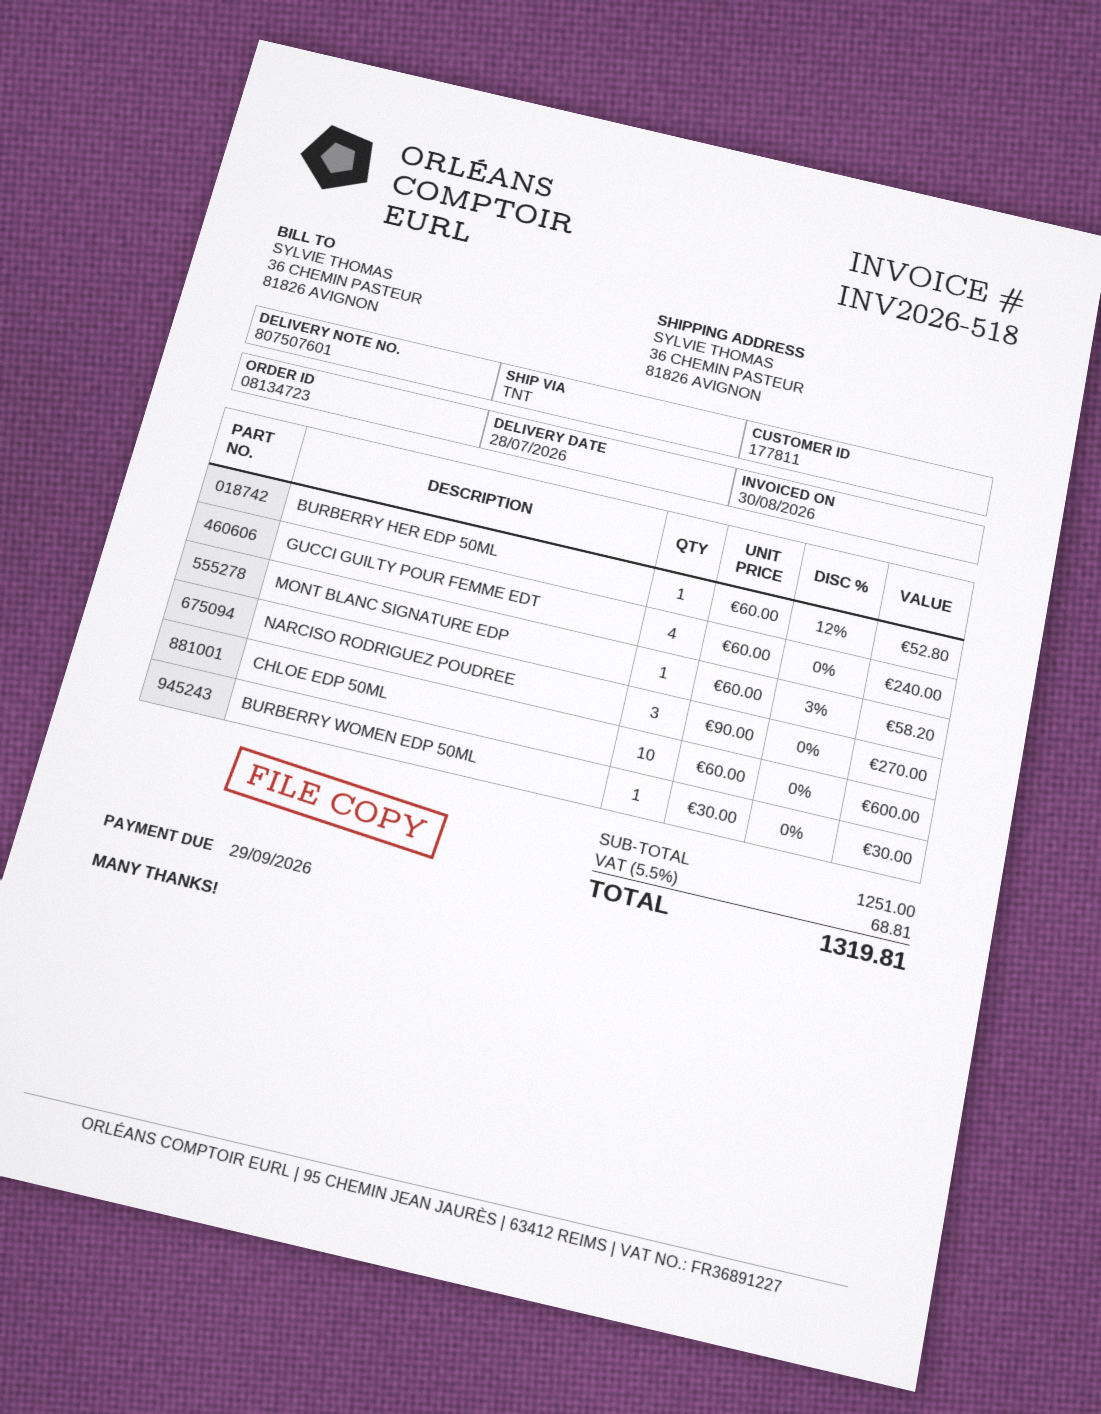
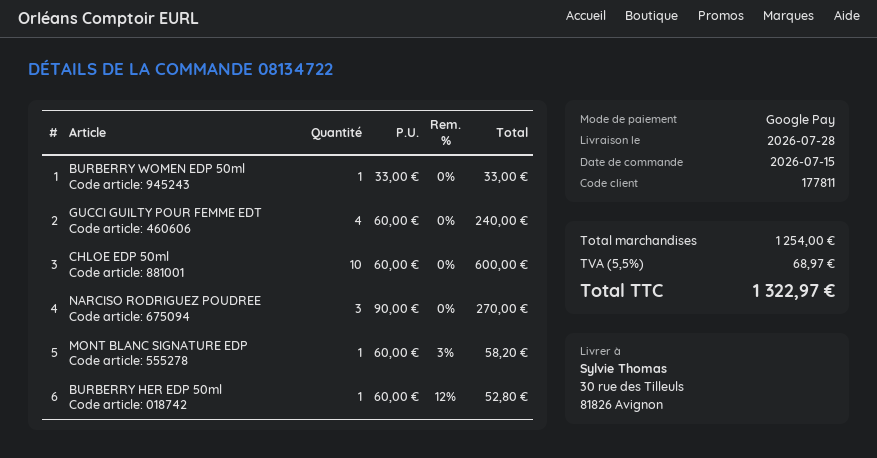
order number: 08134723 -> 08134722
ship to: 36 CHEMIN PASTEUR, 81826 AVIGNON -> 30 rue des Tilleuls, 81826 Avignon
BURBERRY WOMEN EDP 50ML: 1 x 30.00 = 30.00 -> 1 x 33.00 = 33.00
subtotal: 1251.00 -> 1254.00
tax: 5.5% = 68.81 -> 5.5% = 68.97
total: 1319.81 -> 1322.97

